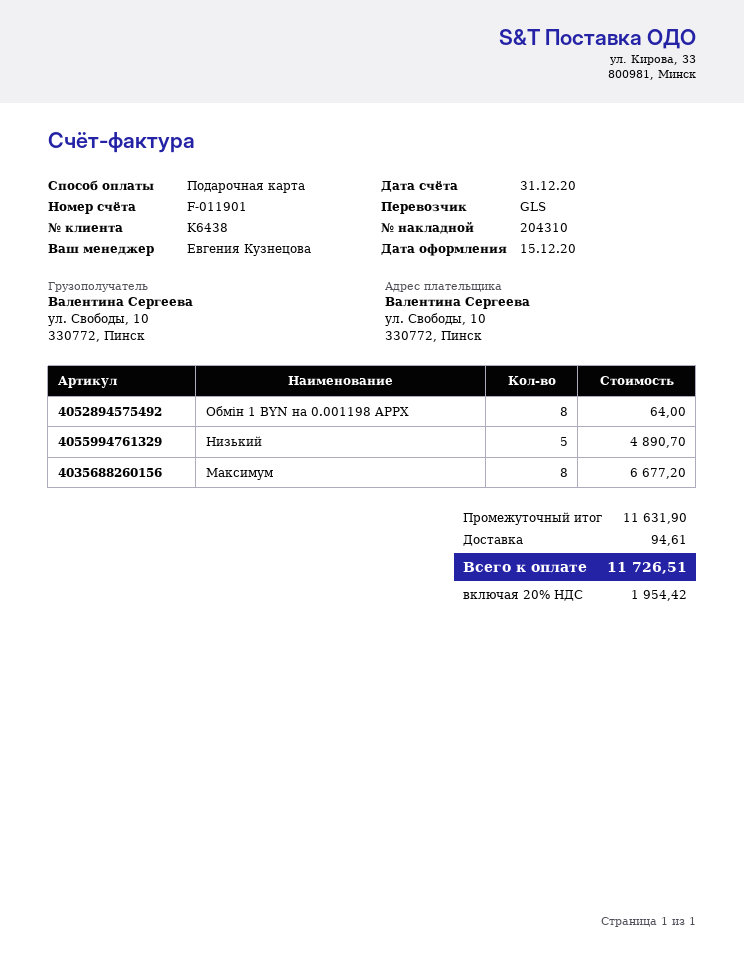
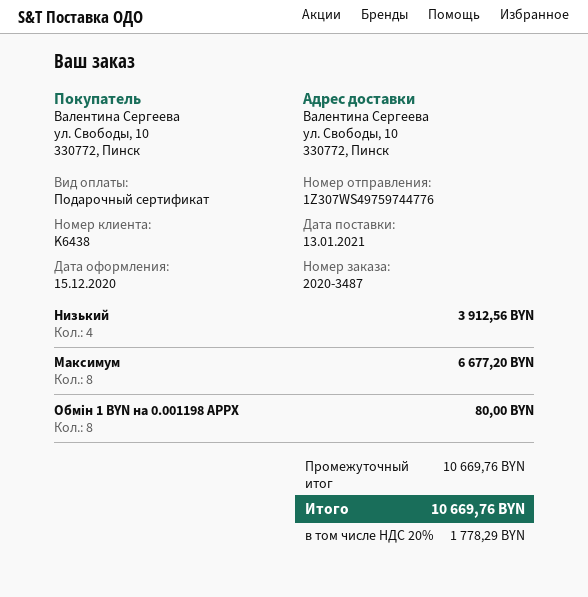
Обмін 1 BYN на 0.001198 APPX: 8 for 64.00 -> 8 for 80.00
Низький: 5 for 4890.70 -> 4 for 3912.56
subtotal: 11631.90 -> 10669.76
shipping: 94.61 -> none
tax: 20% = 1954.42 -> 20% = 1778.29
total: 11726.51 -> 10669.76

